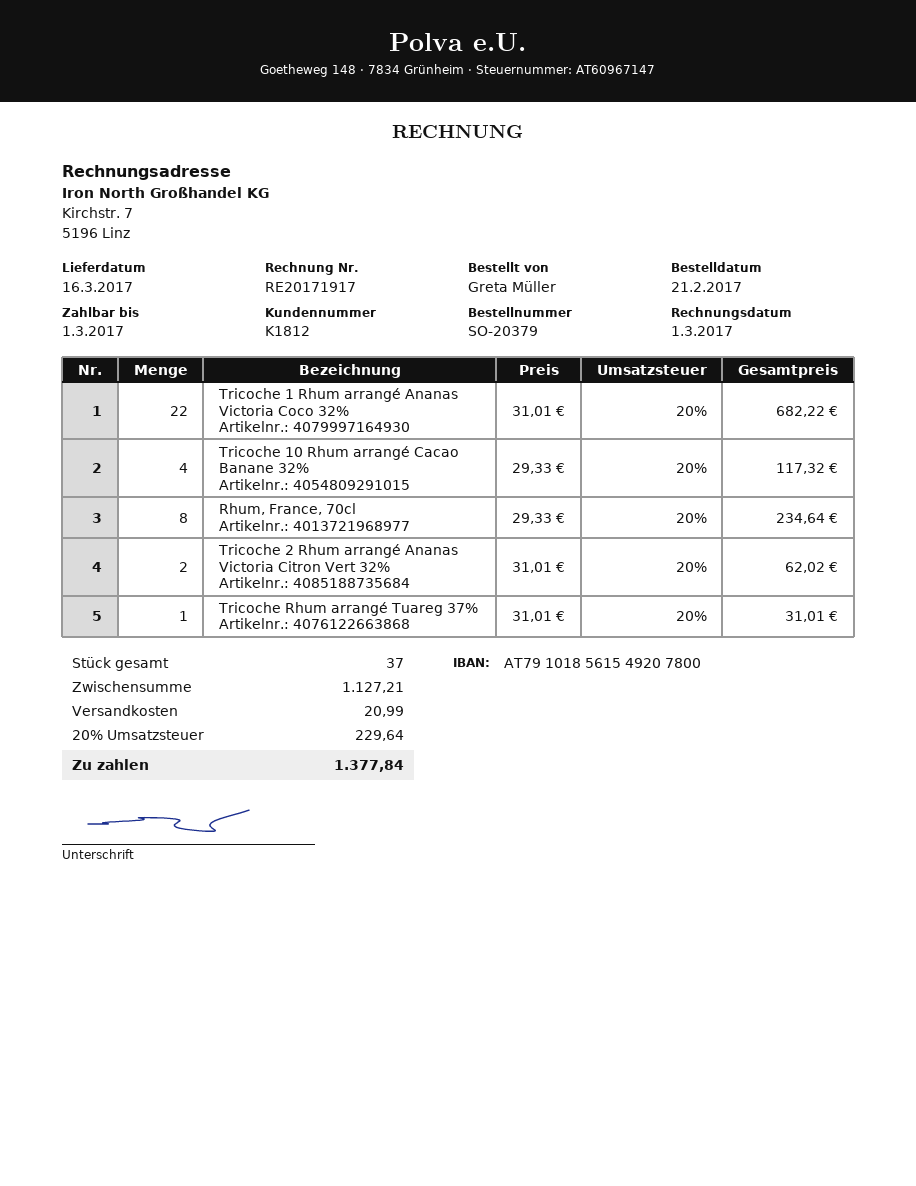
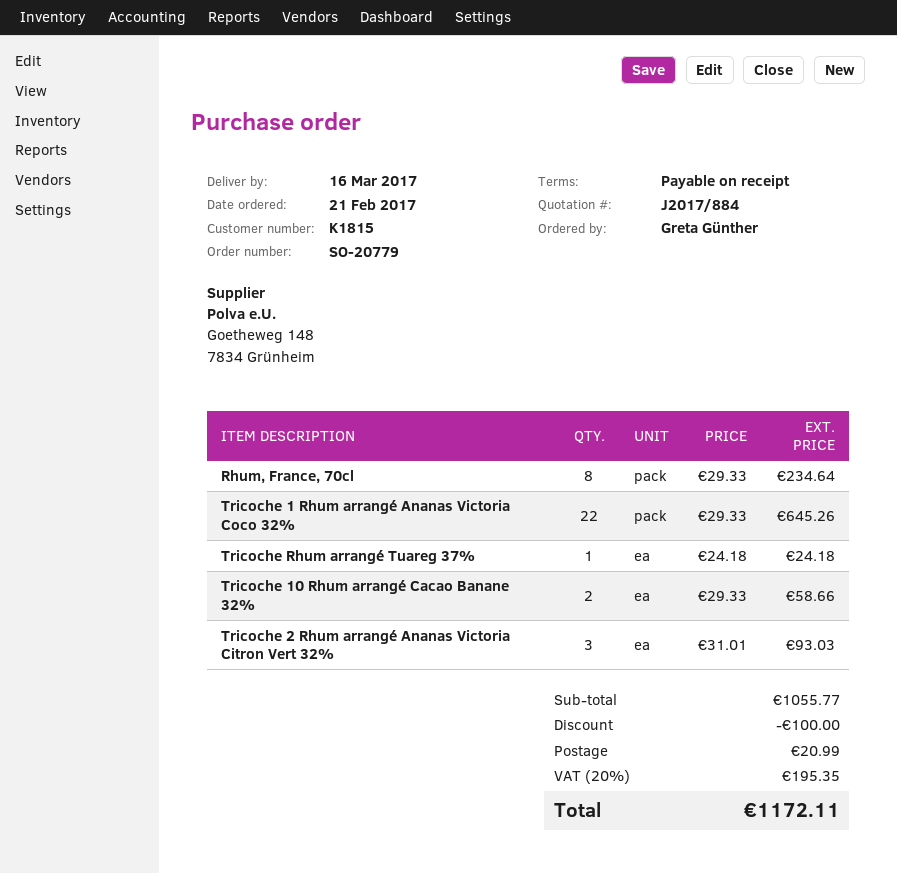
order number: SO-20379 -> SO-20779
customer number: K1812 -> K1815
ordered by: Greta Müller -> Greta Günther
Tricoche 1 Rhum arrangé Ananas Victoria Coco 32%: 22 x 31.01 = 682.22 -> 22 x 29.33 = 645.26
Tricoche 10 Rhum arrangé Cacao Banane 32%: 4 x 29.33 = 117.32 -> 2 x 29.33 = 58.66
Tricoche 2 Rhum arrangé Ananas Victoria Citron Vert 32%: 2 x 31.01 = 62.02 -> 3 x 31.01 = 93.03
Tricoche Rhum arrangé Tuareg 37%: 1 x 31.01 = 31.01 -> 1 x 24.18 = 24.18
subtotal: 1127.21 -> 1055.77
discount: none -> 100.00
tax: 20% = 229.64 -> 20% = 195.35
total: 1377.84 -> 1172.11

